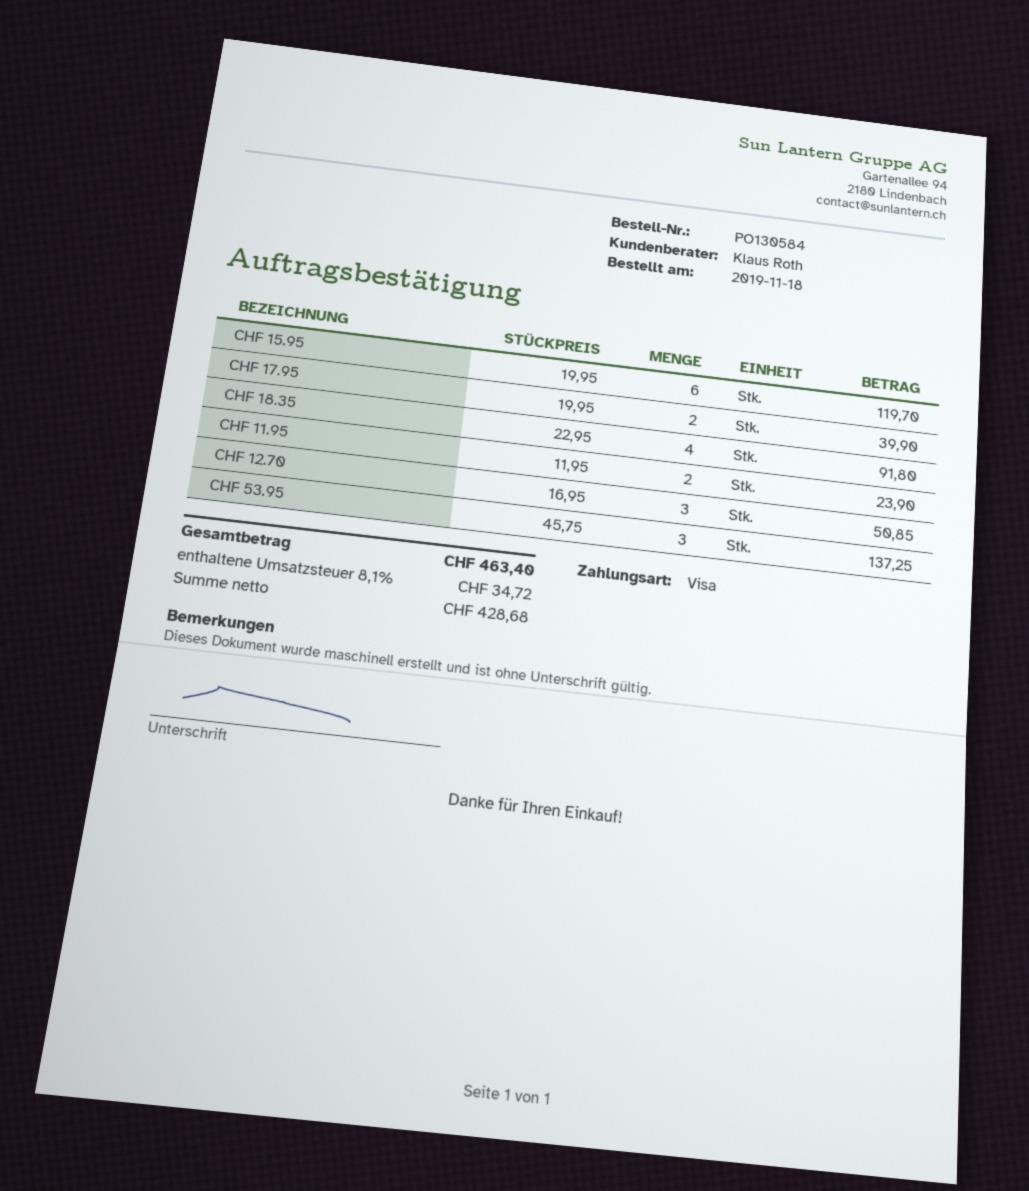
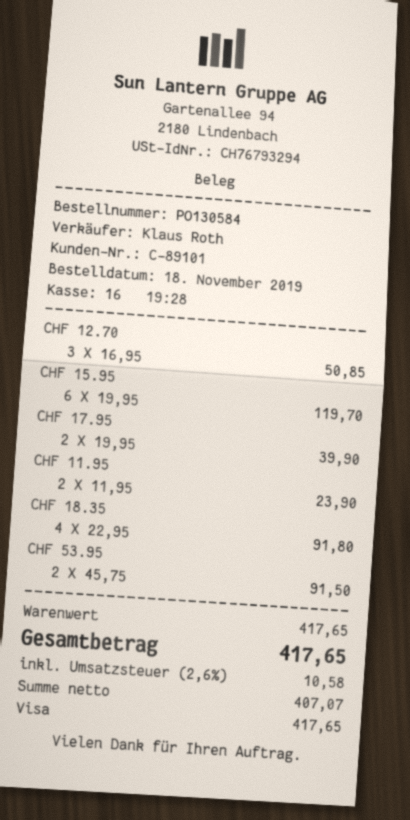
CHF 53.95: 3 x 45.75 = 137.25 -> 2 x 45.75 = 91.50
net: 428.68 -> 407.07
tax: 8.1% = 34.72 -> 2.6% = 10.58
total: 463.40 -> 417.65

